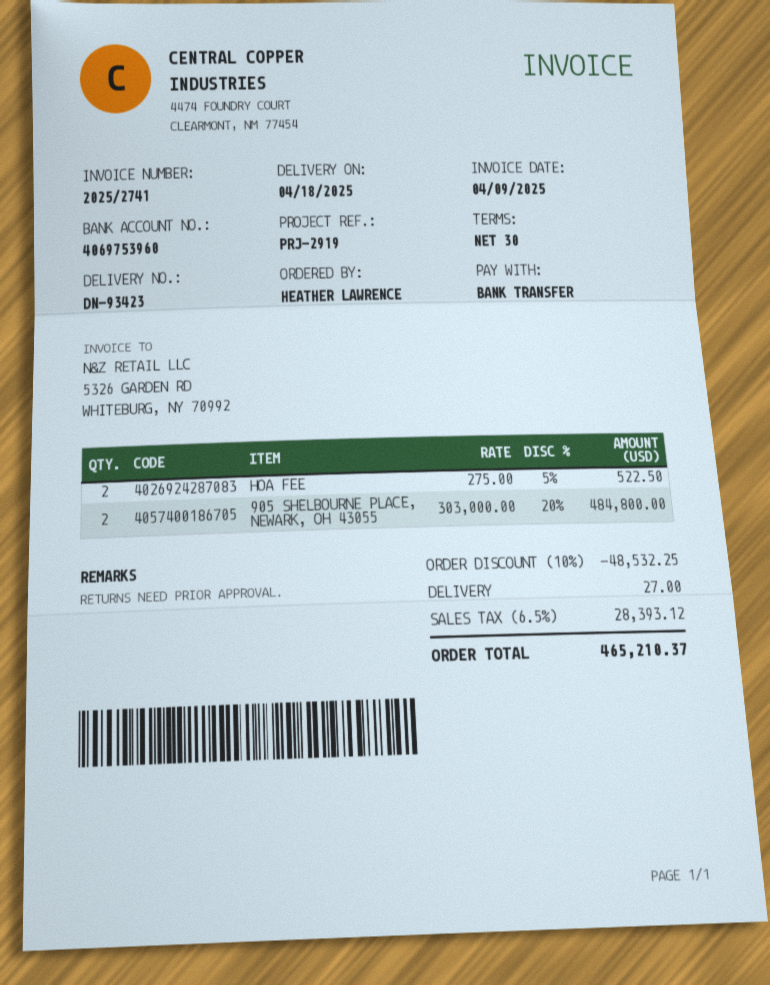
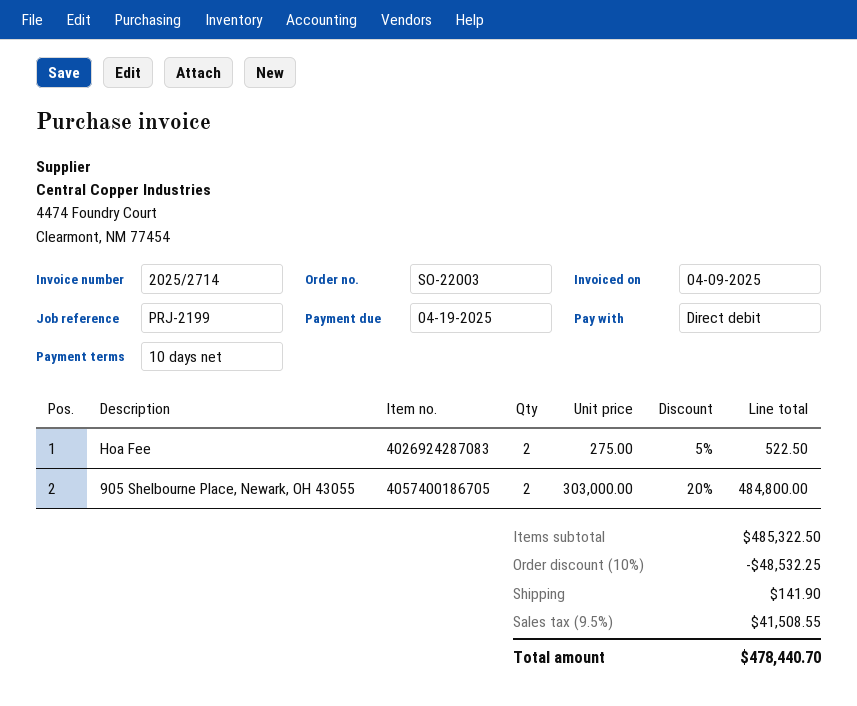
invoice number: 2025/2741 -> 2025/2714
payment terms: 30 days -> 10 days
reference: PRJ-2919 -> PRJ-2199
payment method: bank transfer -> direct debit
shipping: 27.00 -> 141.90
tax: 6.5% = 28393.12 -> 9.5% = 41508.55
total: 465210.37 -> 478440.70

